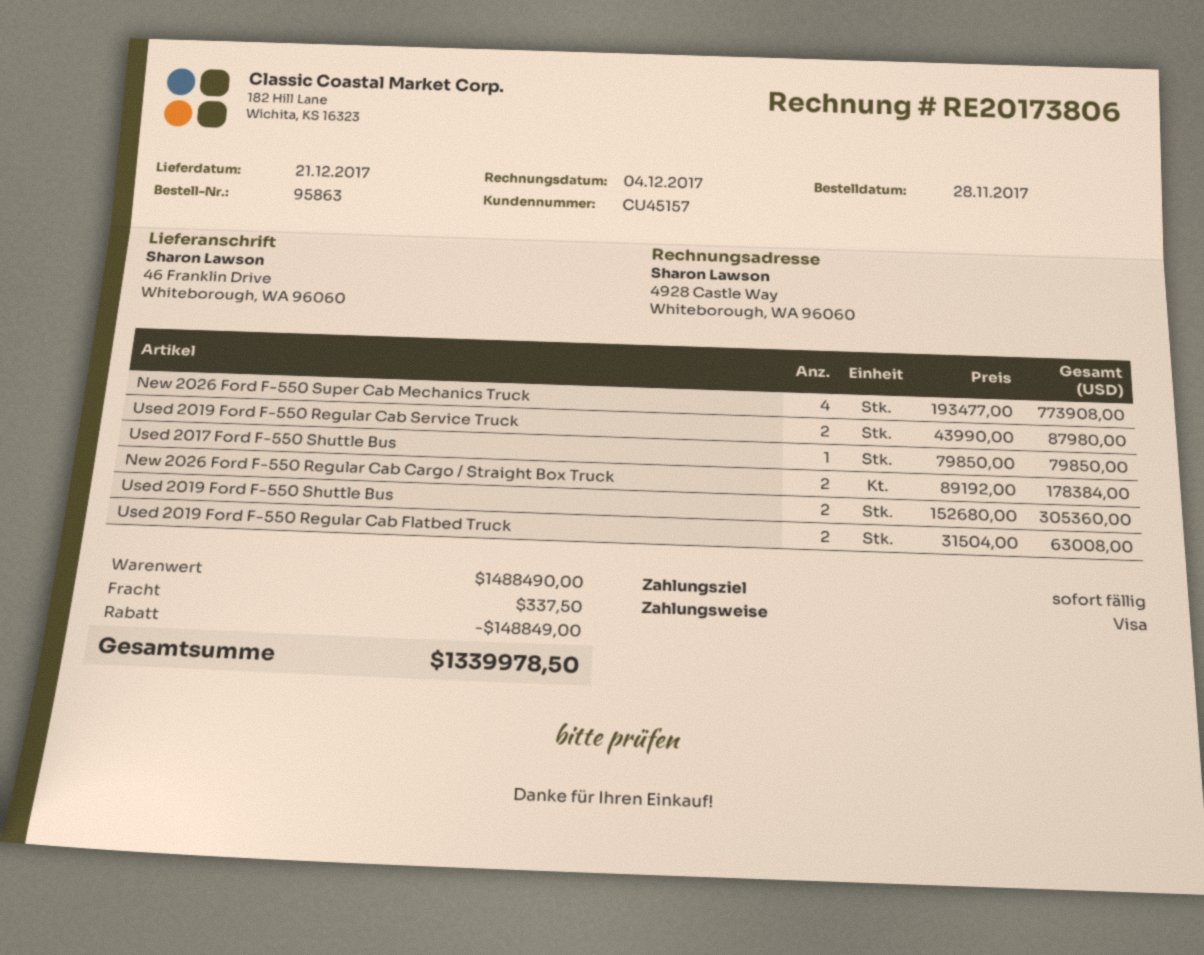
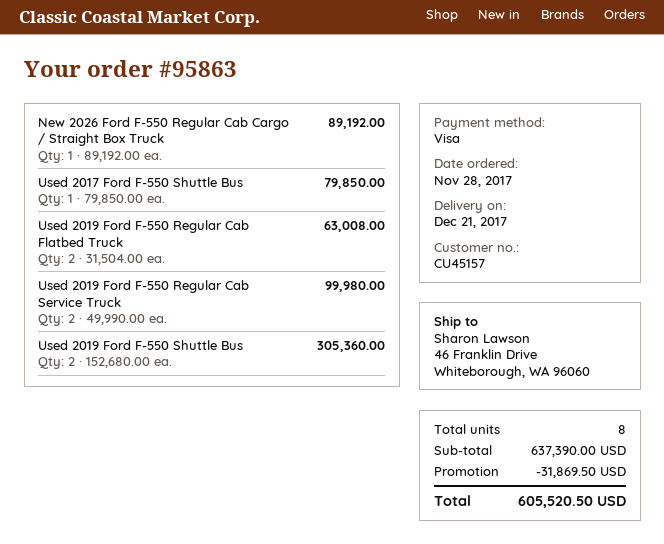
New 2026 Ford F-550 Super Cab Mechanics Truck: 4 x 193477.00 = 773908.00 -> none
Used 2019 Ford F-550 Regular Cab Service Truck: 2 x 43990.00 = 87980.00 -> 2 x 49990.00 = 99980.00
New 2026 Ford F-550 Regular Cab Cargo / Straight Box Truck: 2 x 89192.00 = 178384.00 -> 1 x 89192.00 = 89192.00
subtotal: 1488490.00 -> 637390.00
discount: 148849.00 -> 31869.50
shipping: 337.50 -> none
total: 1339978.50 -> 605520.50

